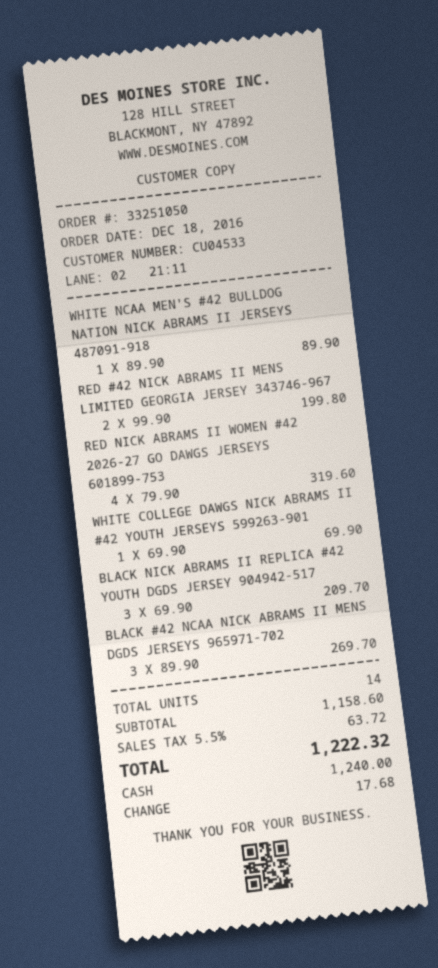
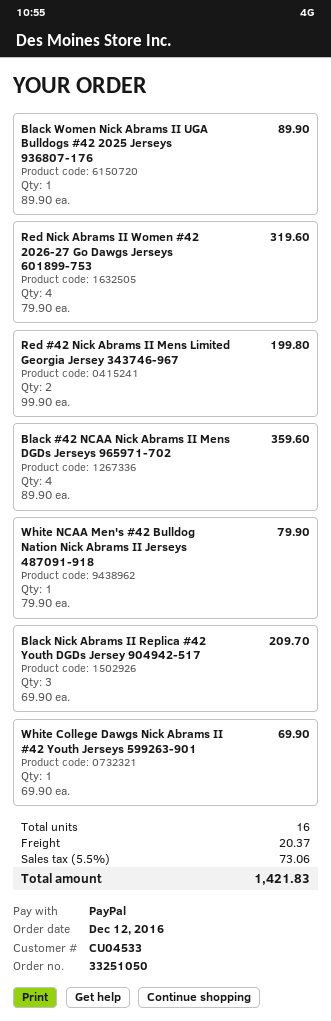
order date: 2016-12-18 -> 2016-12-12
payment method: cash -> PayPal
WHITE NCAA MEN'S #42 BULLDOG NATION NICK ABRAMS II JERSEYS 487091-918: 1 x 89.90 = 89.90 -> 1 x 79.90 = 79.90
BLACK #42 NCAA NICK ABRAMS II MENS DGDS JERSEYS 965971-702: 3 x 89.90 = 269.70 -> 4 x 89.90 = 359.60
Black Women Nick Abrams II UGA Bulldogs #42 2025 Jerseys 936807-176: none -> 1 x 89.90 = 89.90
total quantity: 14 -> 16
shipping: none -> 20.37
tax: 5.5% = 63.72 -> 5.5% = 73.06
total: 1222.32 -> 1421.83

